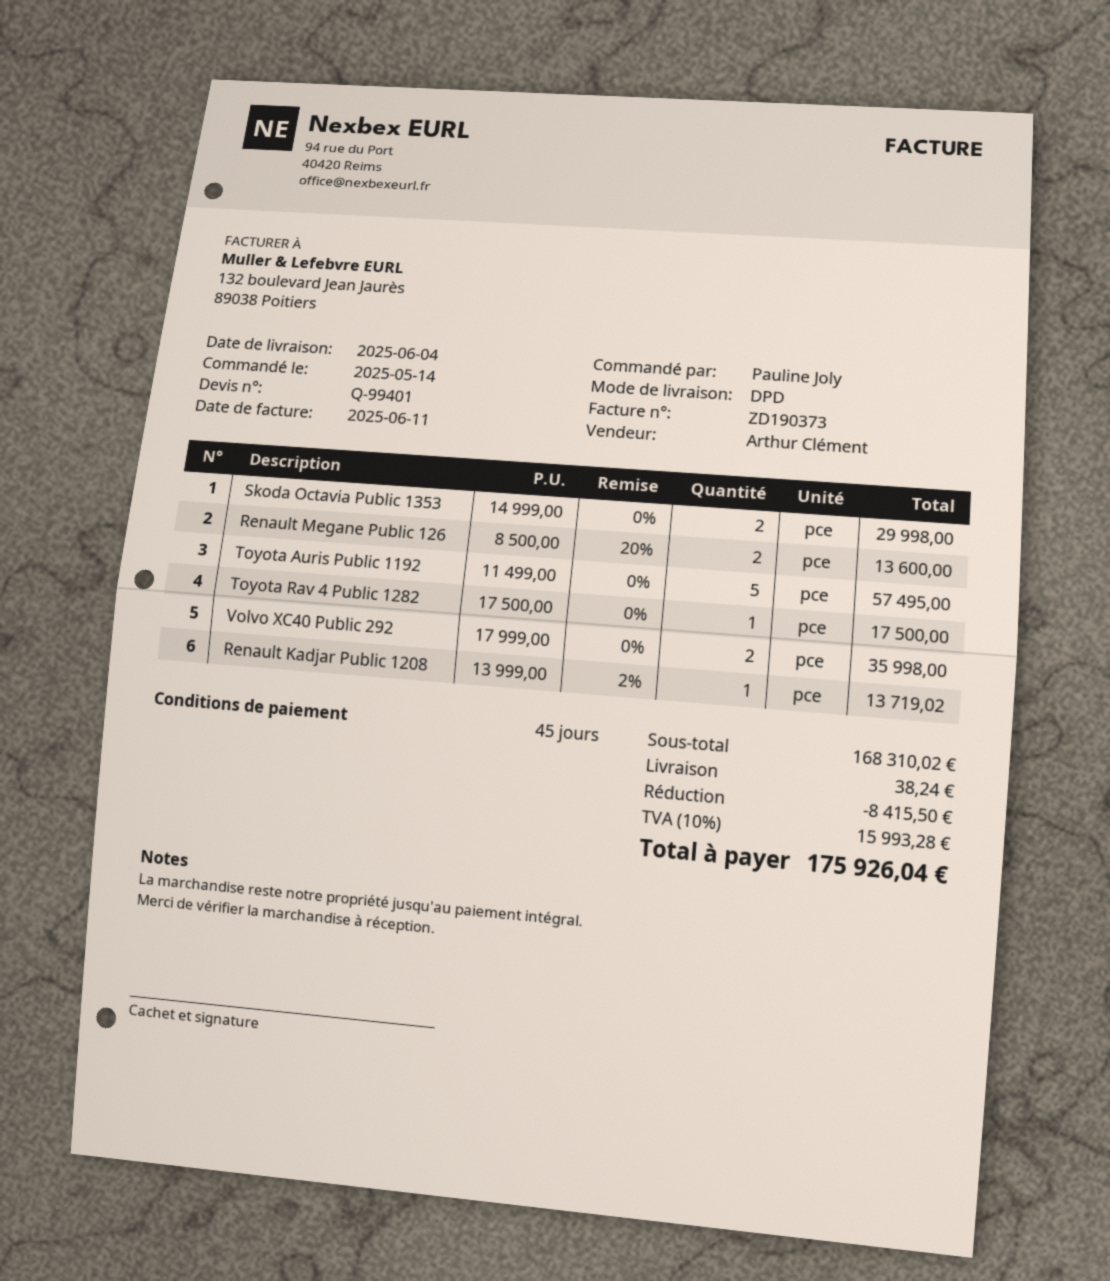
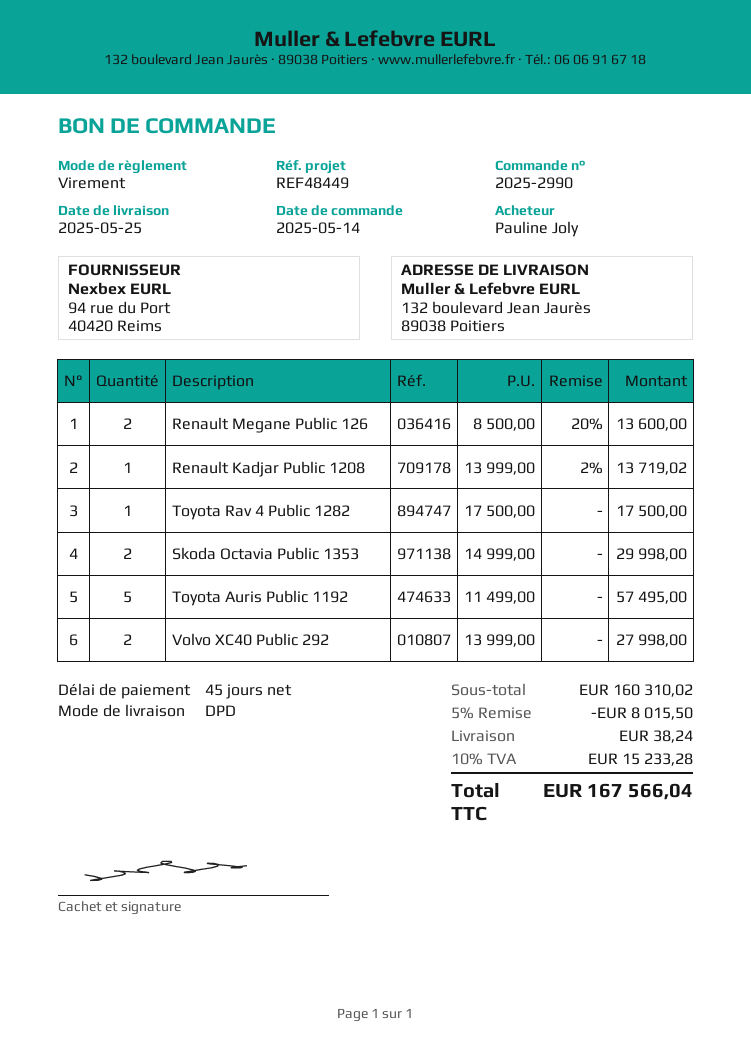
delivery date: 2025-06-04 -> 2025-05-25
Volvo XC40 Public 292: 2 x 17999.00 = 35998.00 -> 2 x 13999.00 = 27998.00
subtotal: 168310.02 -> 160310.02
discount: 8415.50 -> 8015.50
tax: 10% = 15993.28 -> 10% = 15233.28
total: 175926.04 -> 167566.04

